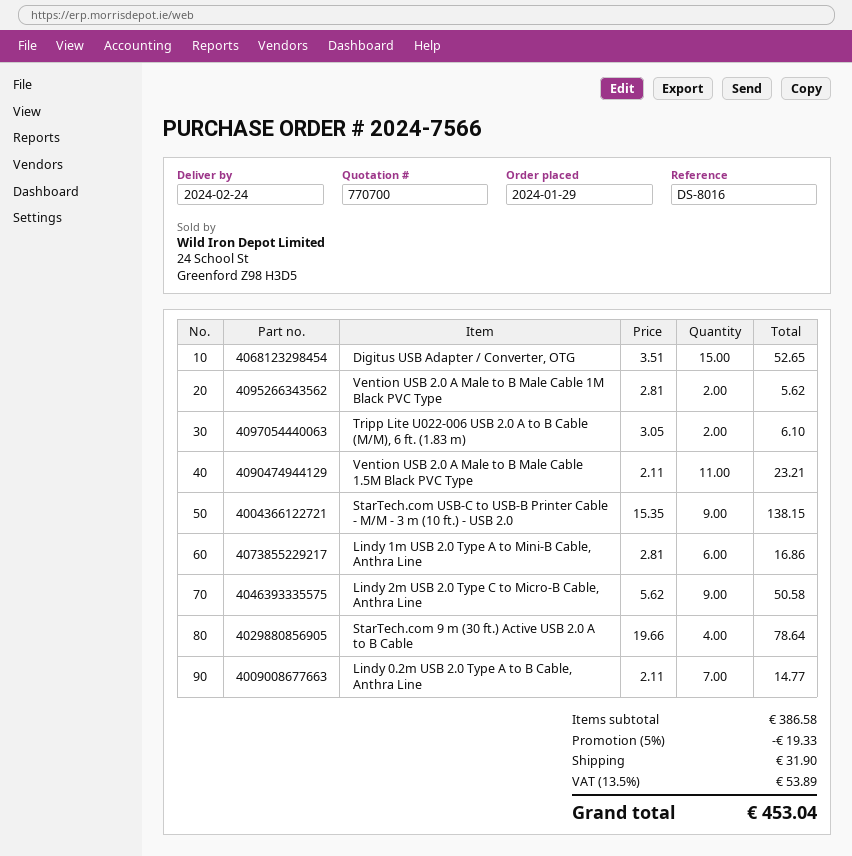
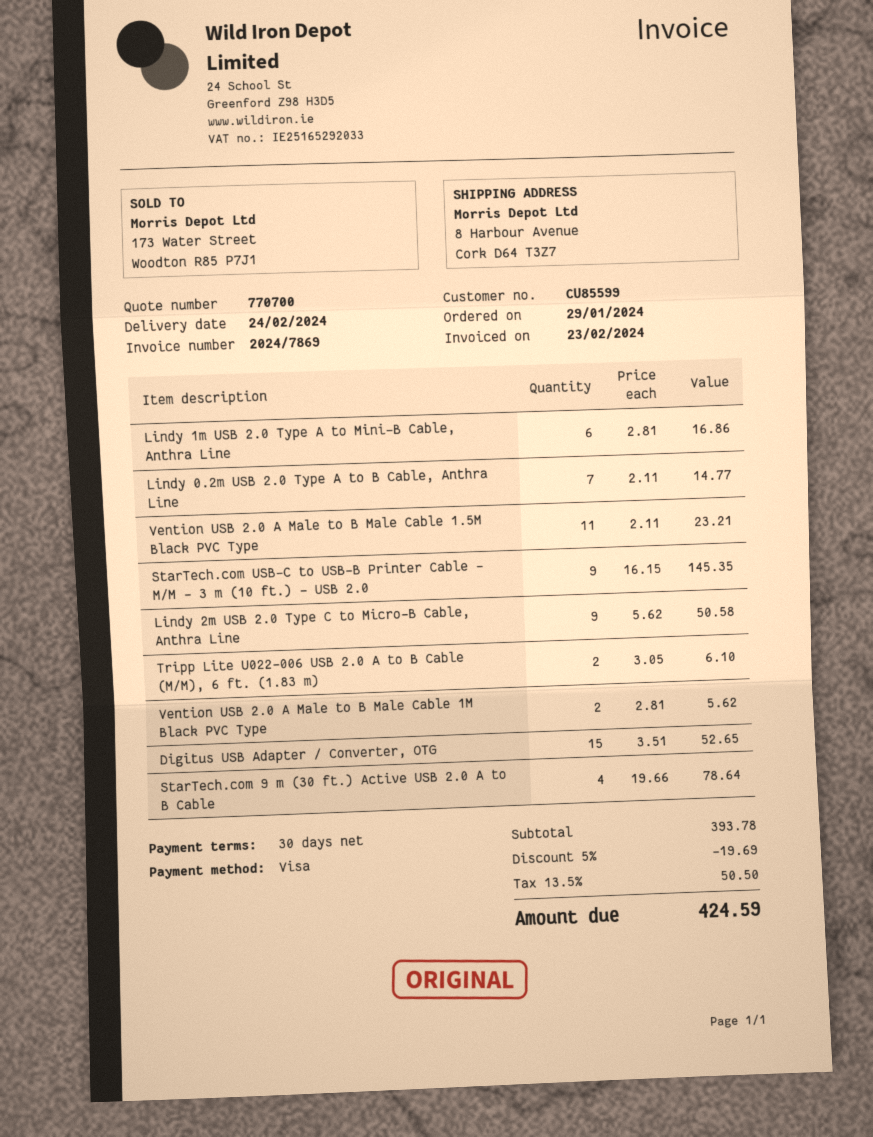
StarTech.com USB-C to USB-B Printer Cable - M/M - 3 m (10 ft.) - USB 2.0: 9 x 15.35 = 138.15 -> 9 x 16.15 = 145.35
subtotal: 386.58 -> 393.78
discount: 5% = 19.33 -> 5% = 19.69
shipping: 31.90 -> none
tax: 13.5% = 53.89 -> 13.5% = 50.50
total: 453.04 -> 424.59

